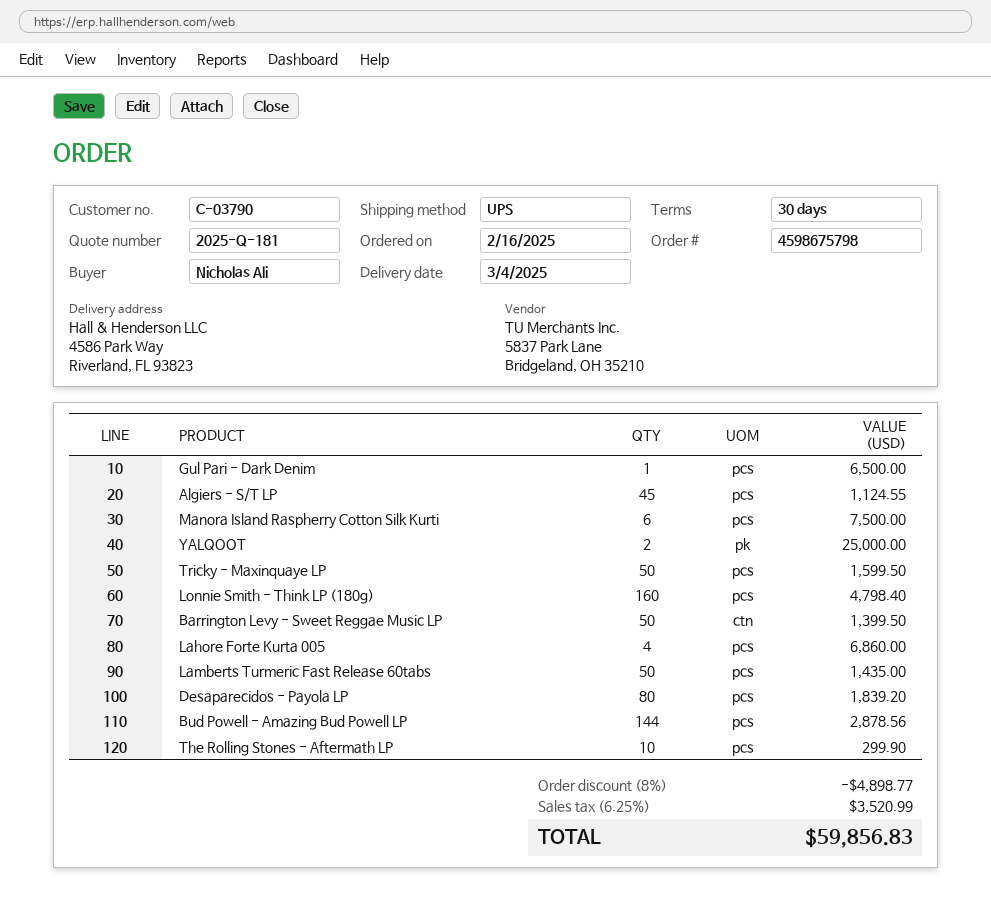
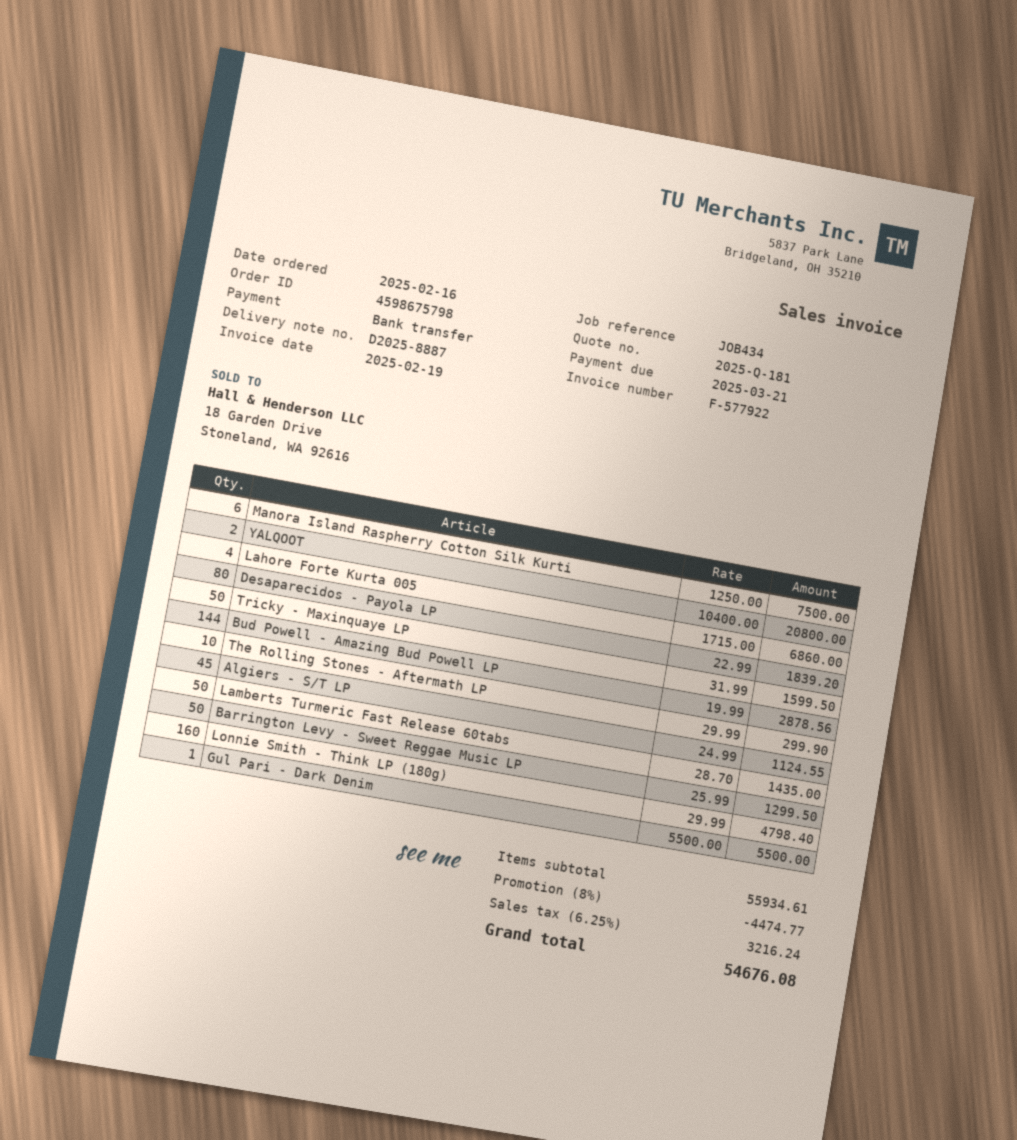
Gul Pari - Dark Denim: 1 for 6500.00 -> 1 for 5500.00
YALQOOT: 2 for 25000.00 -> 2 for 20800.00
Barrington Levy - Sweet Reggae Music LP: 50 for 1399.50 -> 50 for 1299.50
discount: 8% = 4898.77 -> 8% = 4474.77
tax: 6.25% = 3520.99 -> 6.25% = 3216.24
total: 59856.83 -> 54676.08

